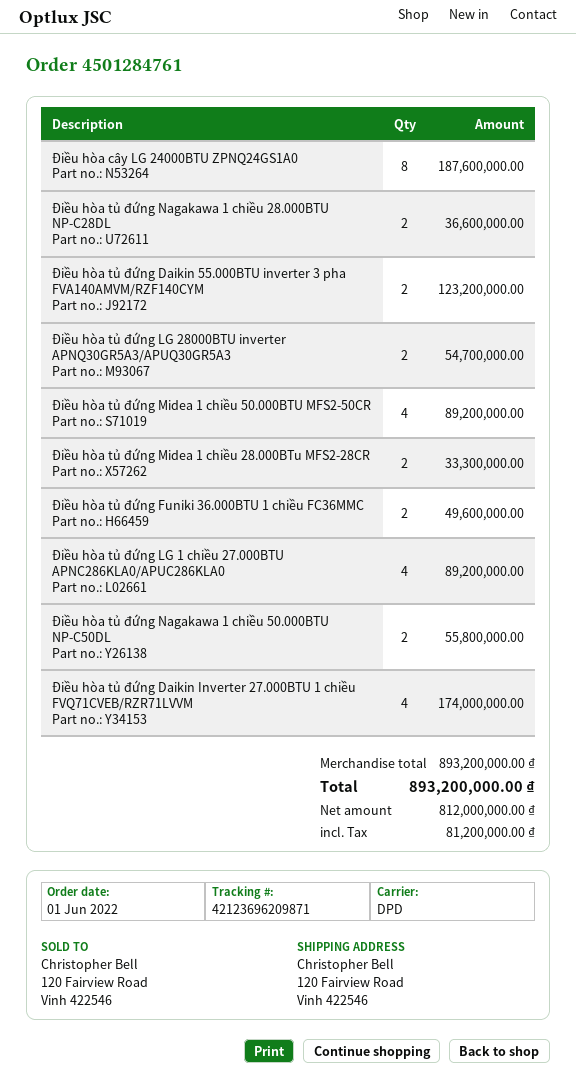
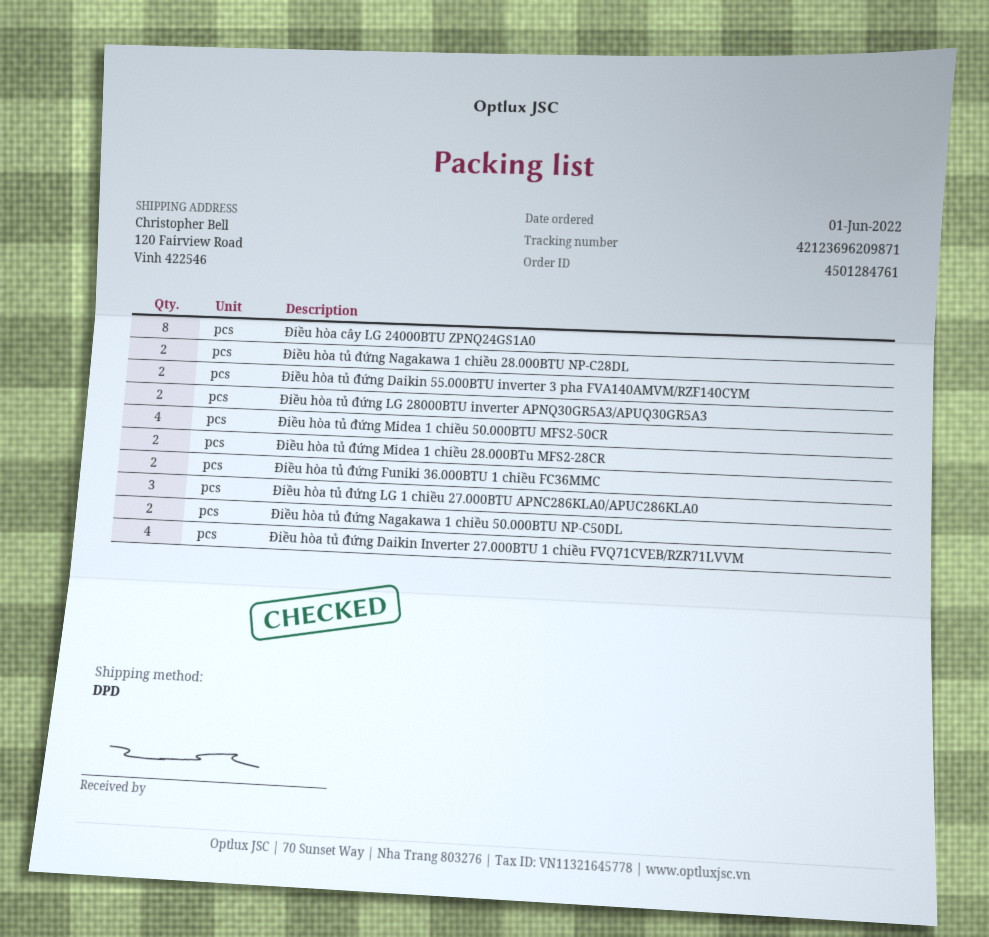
Điều hòa tủ đứng LG 1 chiều 27.000BTU APNC286KLA0/APUC286KLA0: 4 -> 3

